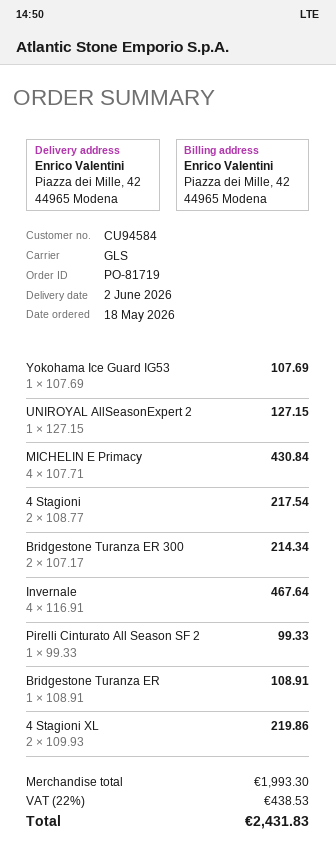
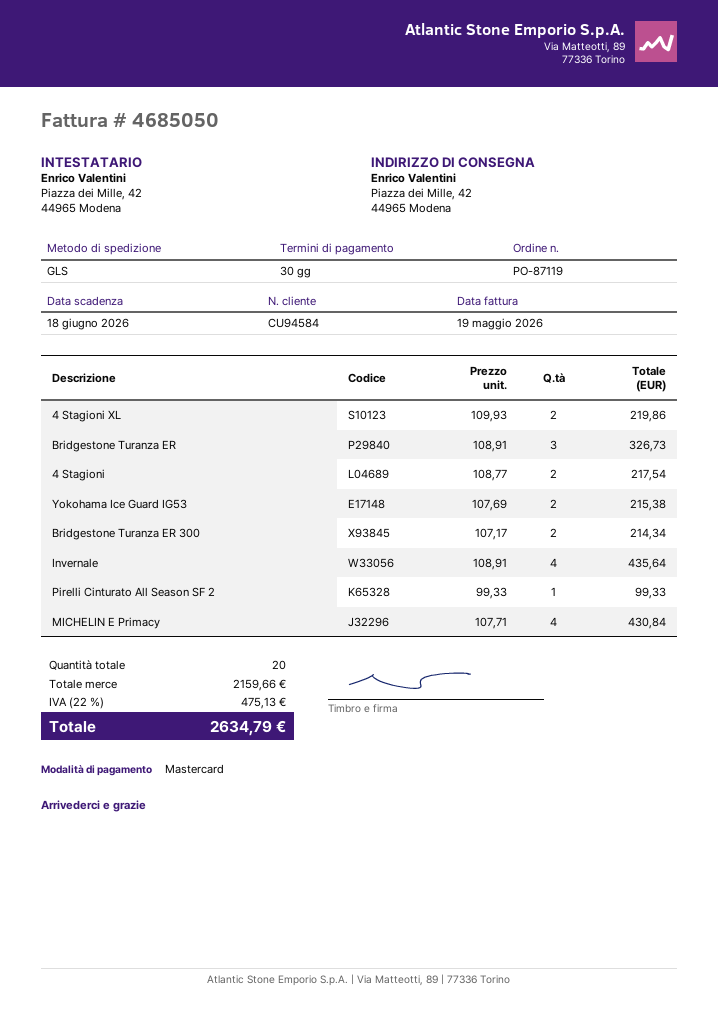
order number: PO-81719 -> PO-87119
Yokohama Ice Guard IG53: 1 x 107.69 = 107.69 -> 2 x 107.69 = 215.38
UNIROYAL AllSeasonExpert 2: 1 x 127.15 = 127.15 -> none
Invernale: 4 x 116.91 = 467.64 -> 4 x 108.91 = 435.64
Bridgestone Turanza ER: 1 x 108.91 = 108.91 -> 3 x 108.91 = 326.73
subtotal: 1993.30 -> 2159.66
tax: 22% = 438.53 -> 22% = 475.13
total: 2431.83 -> 2634.79

